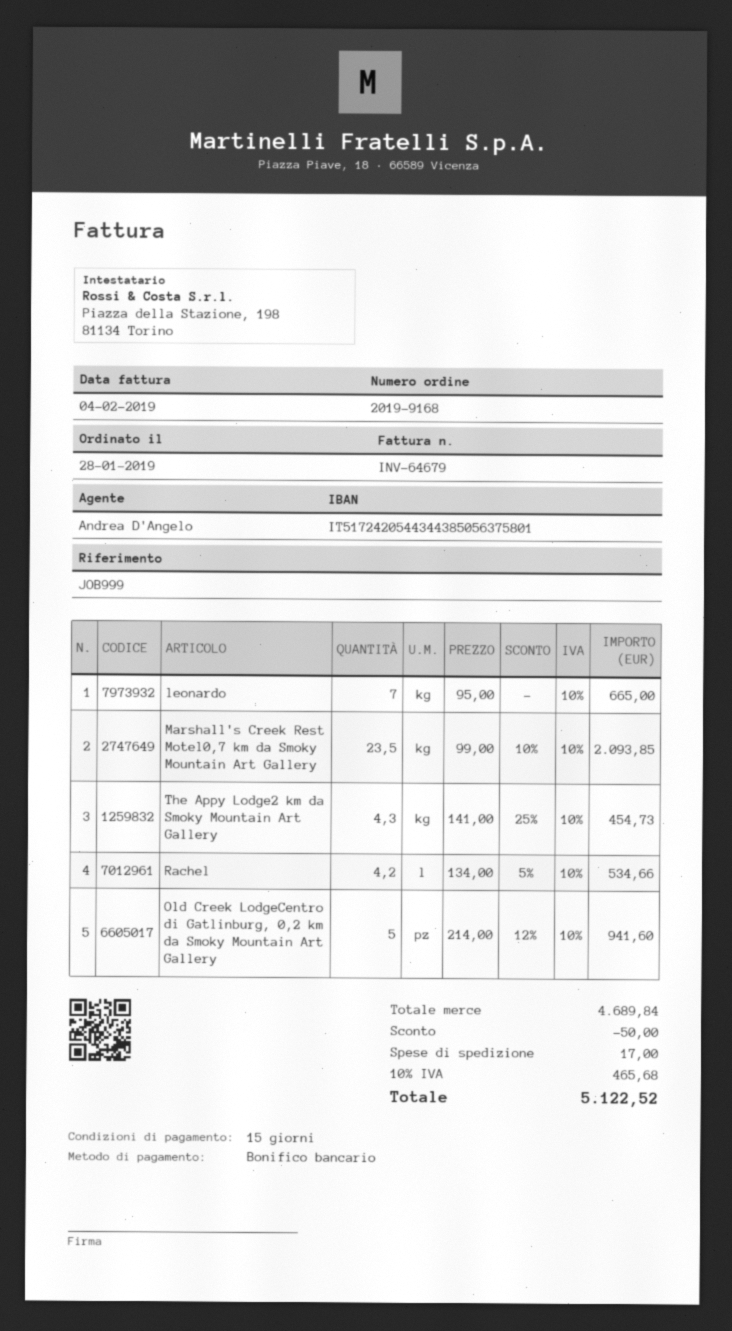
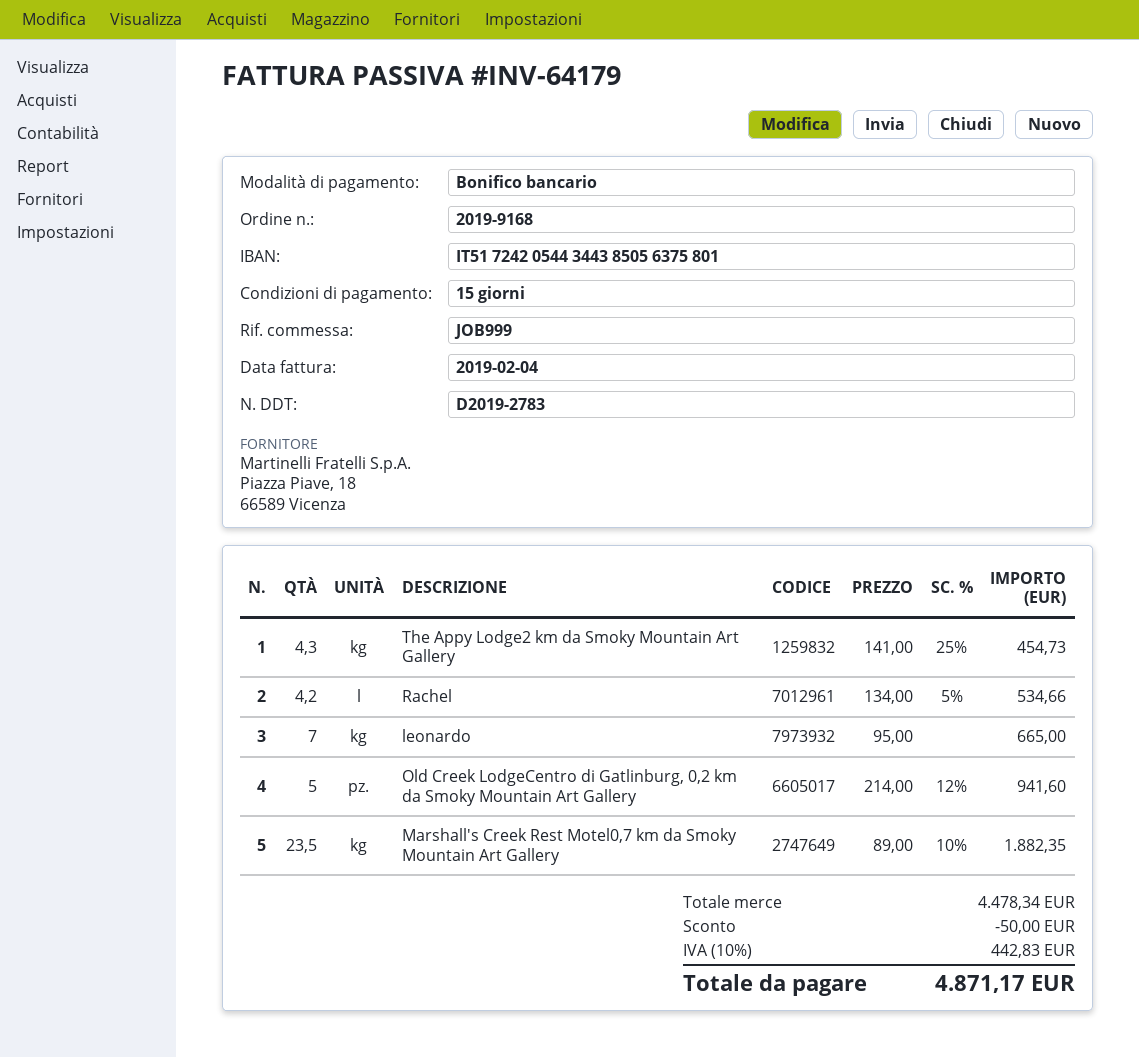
invoice number: INV-64679 -> INV-64179
Marshall's Creek Rest Motel0,7 km da Smoky Mountain Art Gallery: 23.5 x 99.00 - 10% = 2093.85 -> 23.5 x 89.00 - 10% = 1882.35
subtotal: 4689.84 -> 4478.34
shipping: 17.00 -> none
tax: 10% = 465.68 -> 10% = 442.83
total: 5122.52 -> 4871.17

